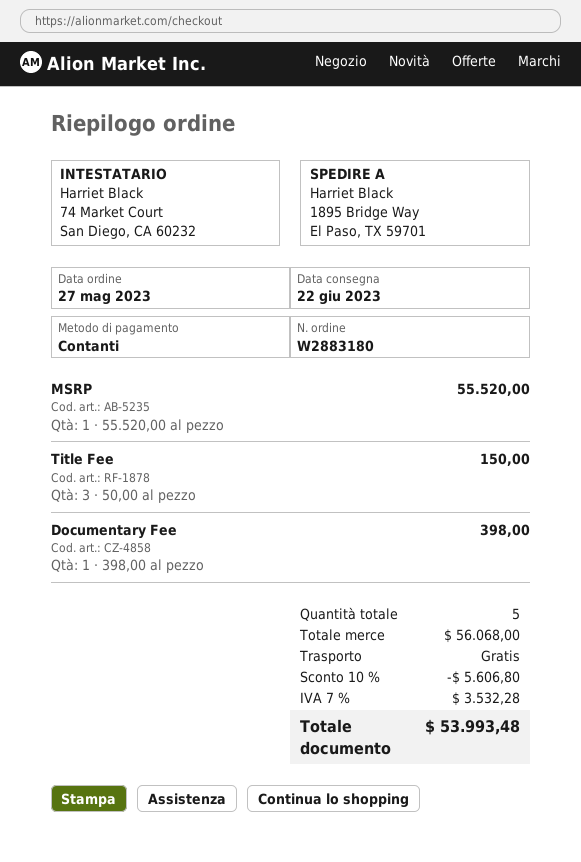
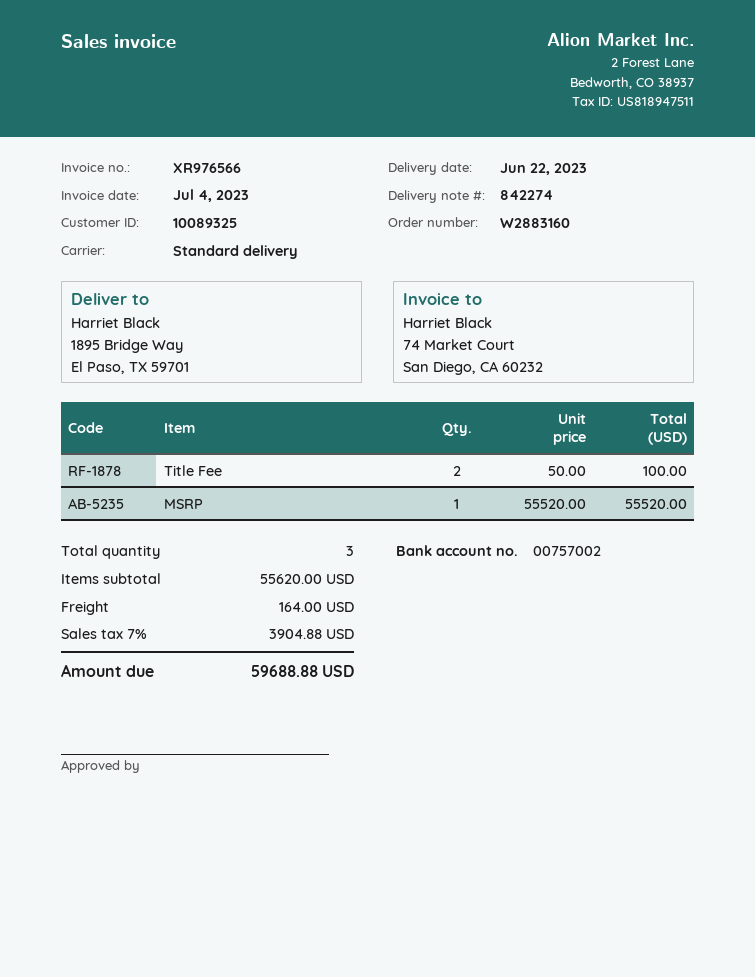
order number: W2883180 -> W2883160
Title Fee: 3 x 50.00 = 150.00 -> 2 x 50.00 = 100.00
Documentary Fee: 1 x 398.00 = 398.00 -> none
total quantity: 5 -> 3
subtotal: 56068.00 -> 55620.00
discount: 10% = 5606.80 -> none
shipping: 0.00 -> 164.00
tax: 7% = 3532.28 -> 7% = 3904.88
total: 53993.48 -> 59688.88

